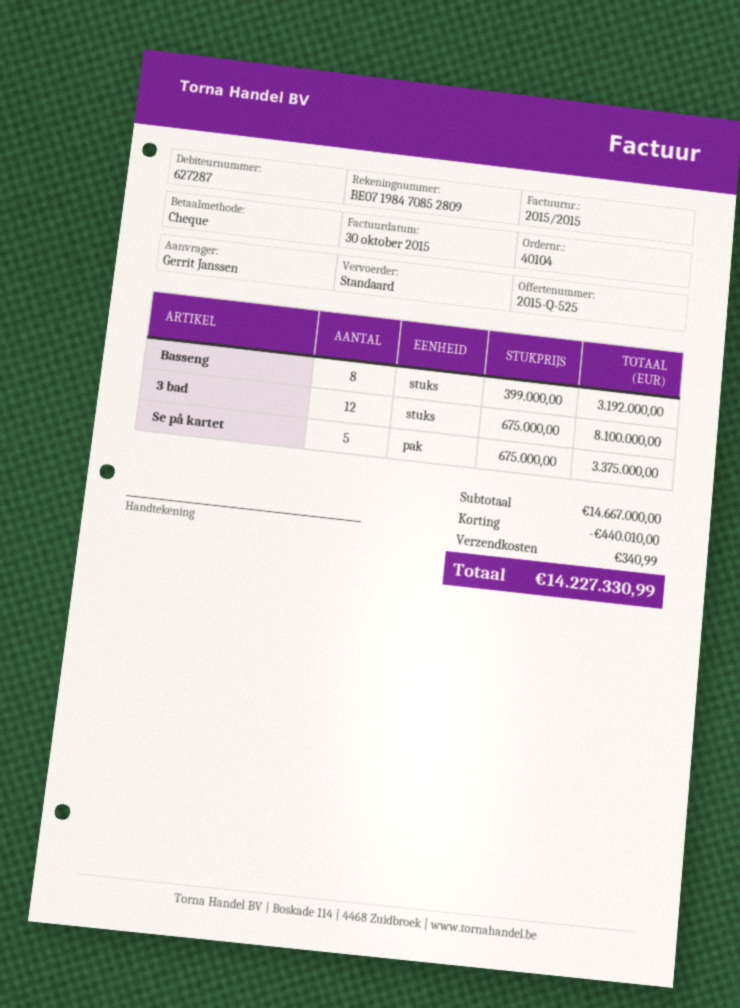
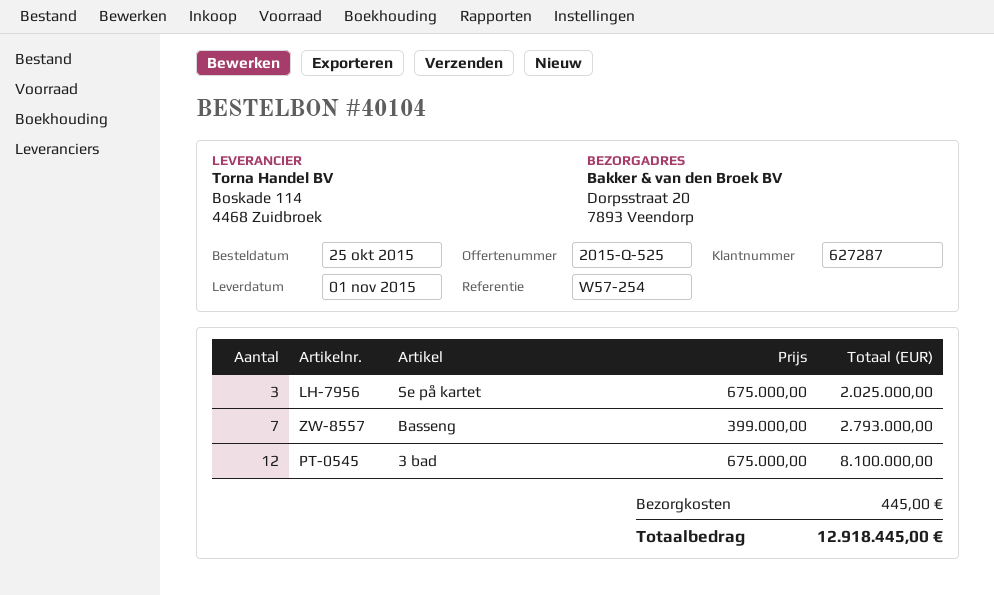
Basseng: 8 x 399000.00 = 3192000.00 -> 7 x 399000.00 = 2793000.00
Se på kartet: 5 x 675000.00 = 3375000.00 -> 3 x 675000.00 = 2025000.00
discount: 440010.00 -> none
shipping: 340.99 -> 445.00
total: 14227330.99 -> 12918445.00

